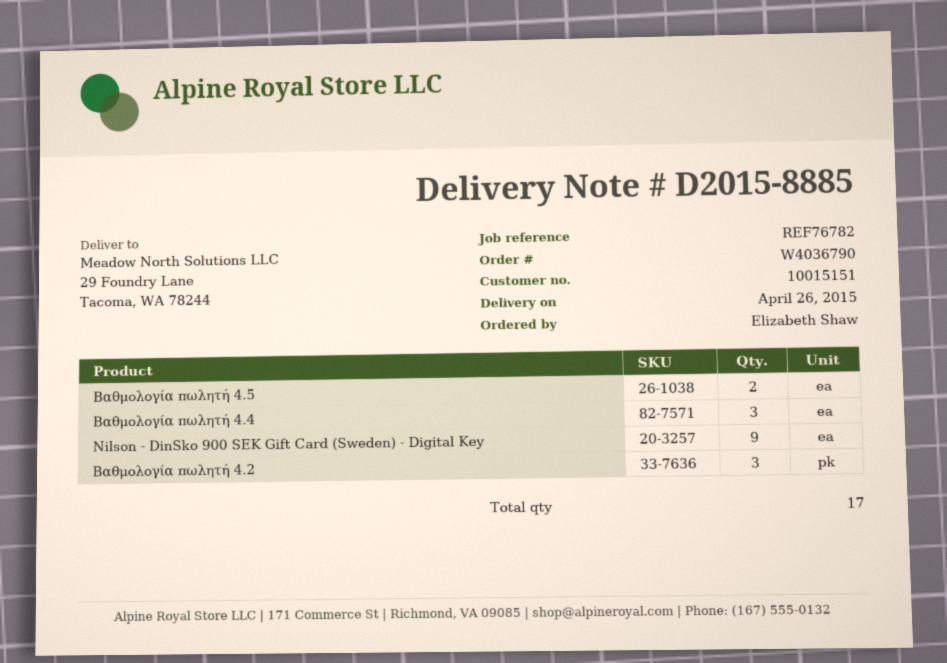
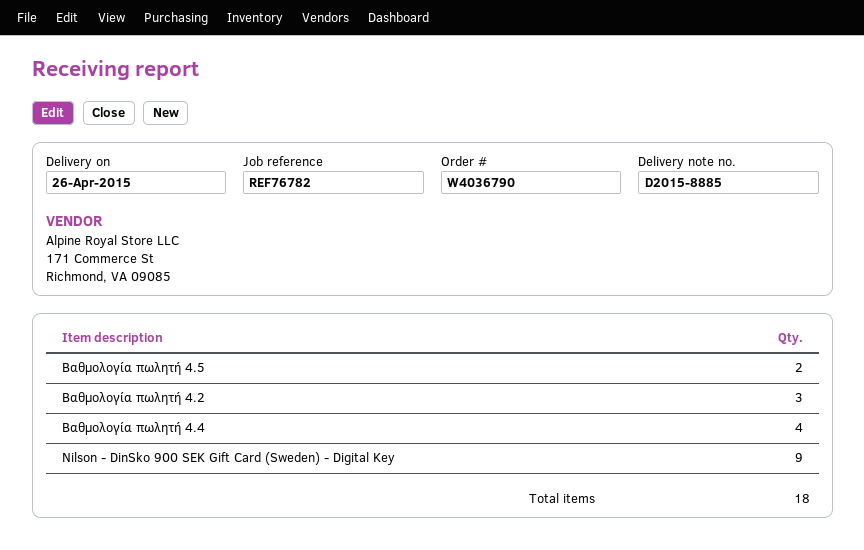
Βαθμολογία πωλητή 4.4: 3 -> 4
total quantity: 17 -> 18

